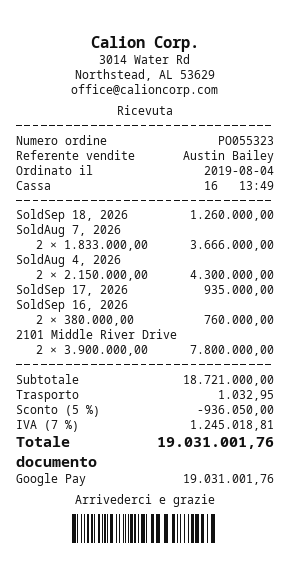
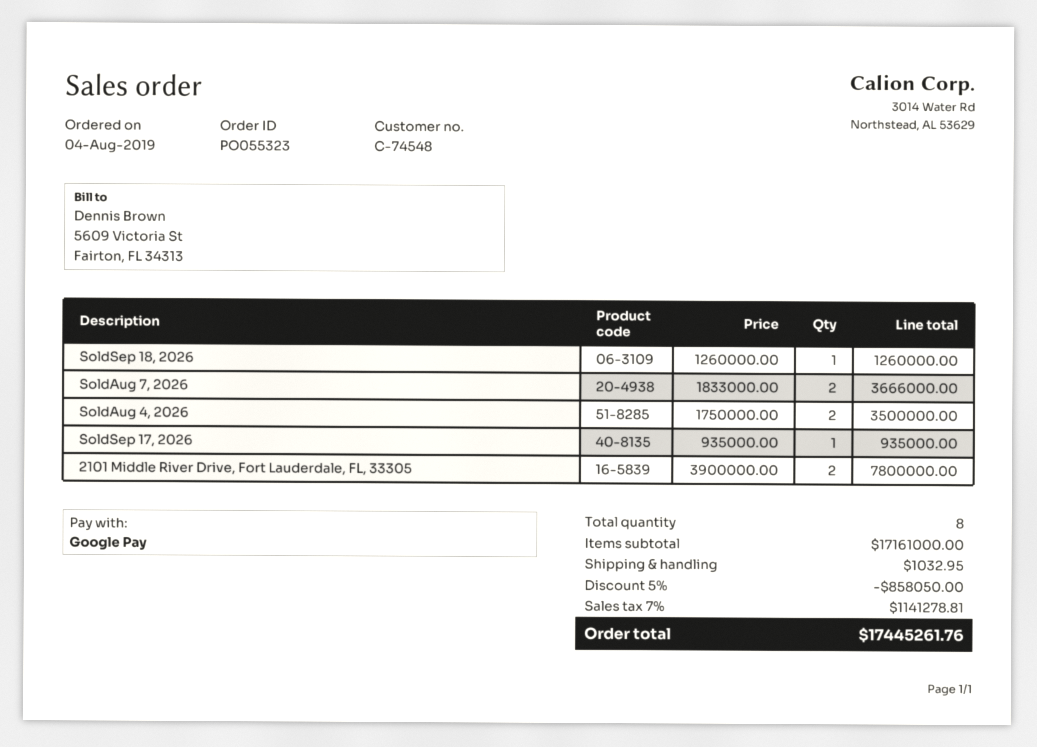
SoldAug 4, 2026: 2 x 2150000.00 = 4300000.00 -> 2 x 1750000.00 = 3500000.00
SoldSep 16, 2026: 2 x 380000.00 = 760000.00 -> none
subtotal: 18721000.00 -> 17161000.00
discount: 5% = 936050.00 -> 5% = 858050.00
tax: 7% = 1245018.81 -> 7% = 1141278.81
total: 19031001.76 -> 17445261.76

